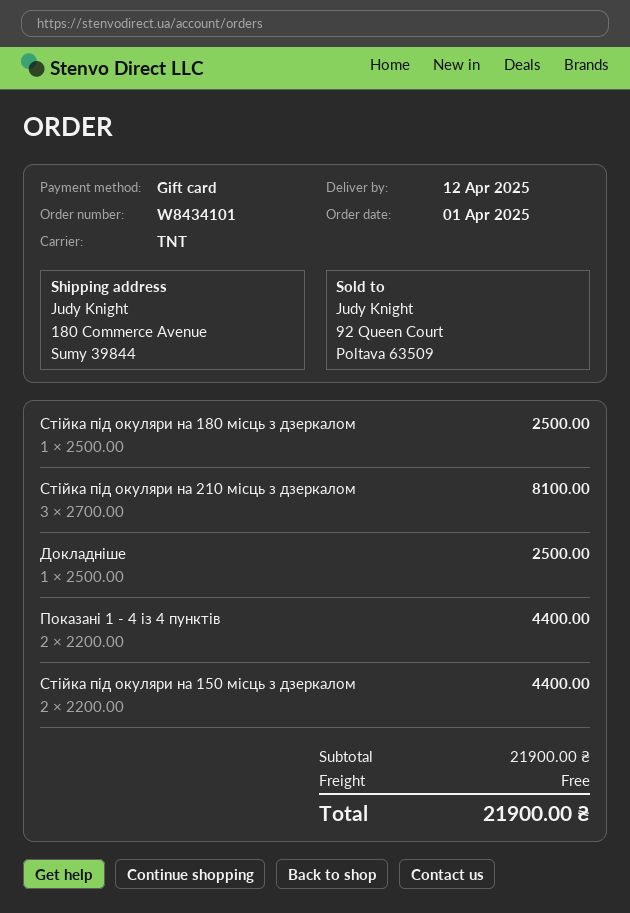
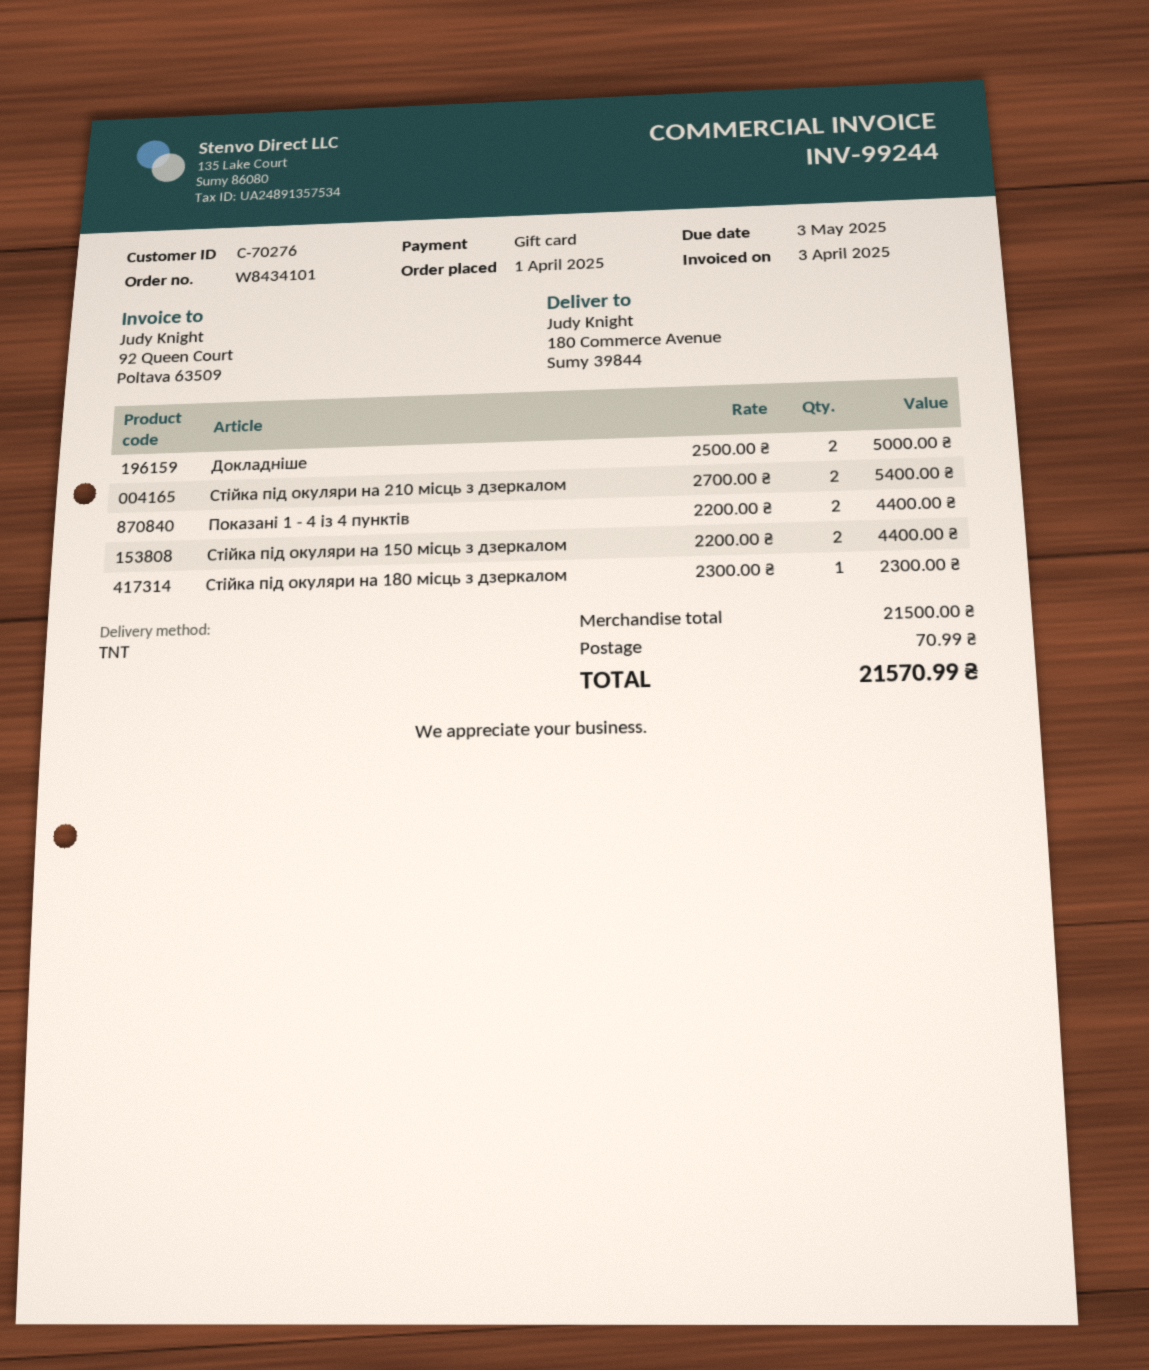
Стійка під окуляри на 180 місць з дзеркалом: 1 x 2500.00 = 2500.00 -> 1 x 2300.00 = 2300.00
Стійка під окуляри на 210 місць з дзеркалом: 3 x 2700.00 = 8100.00 -> 2 x 2700.00 = 5400.00
Докладніше: 1 x 2500.00 = 2500.00 -> 2 x 2500.00 = 5000.00
subtotal: 21900.00 -> 21500.00
shipping: 0.00 -> 70.99
total: 21900.00 -> 21570.99

